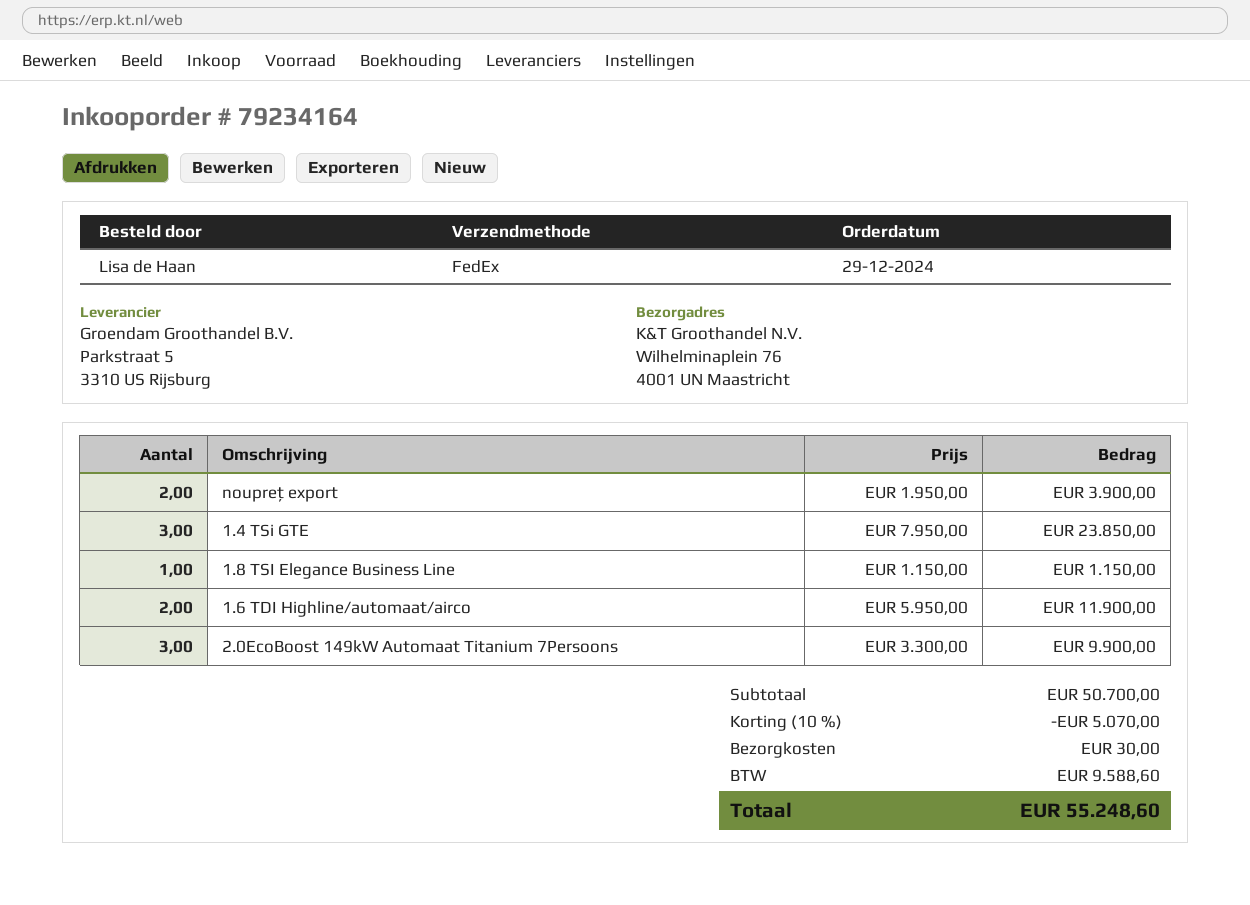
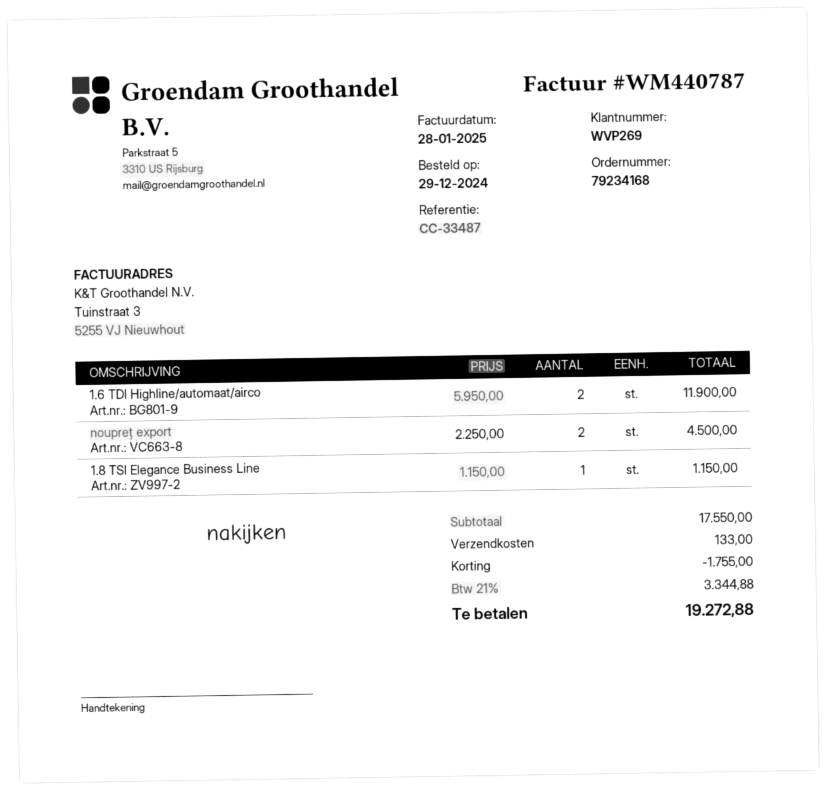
order number: 79234164 -> 79234168
noupreț export: 2 x 1950.00 = 3900.00 -> 2 x 2250.00 = 4500.00
1.4 TSi GTE: 3 x 7950.00 = 23850.00 -> none
2.0EcoBoost 149kW Automaat Titanium 7Persoons: 3 x 3300.00 = 9900.00 -> none
subtotal: 50700.00 -> 17550.00
discount: 5070.00 -> 1755.00
shipping: 30.00 -> 133.00
tax: 9588.60 -> 3344.88
total: 55248.60 -> 19272.88

